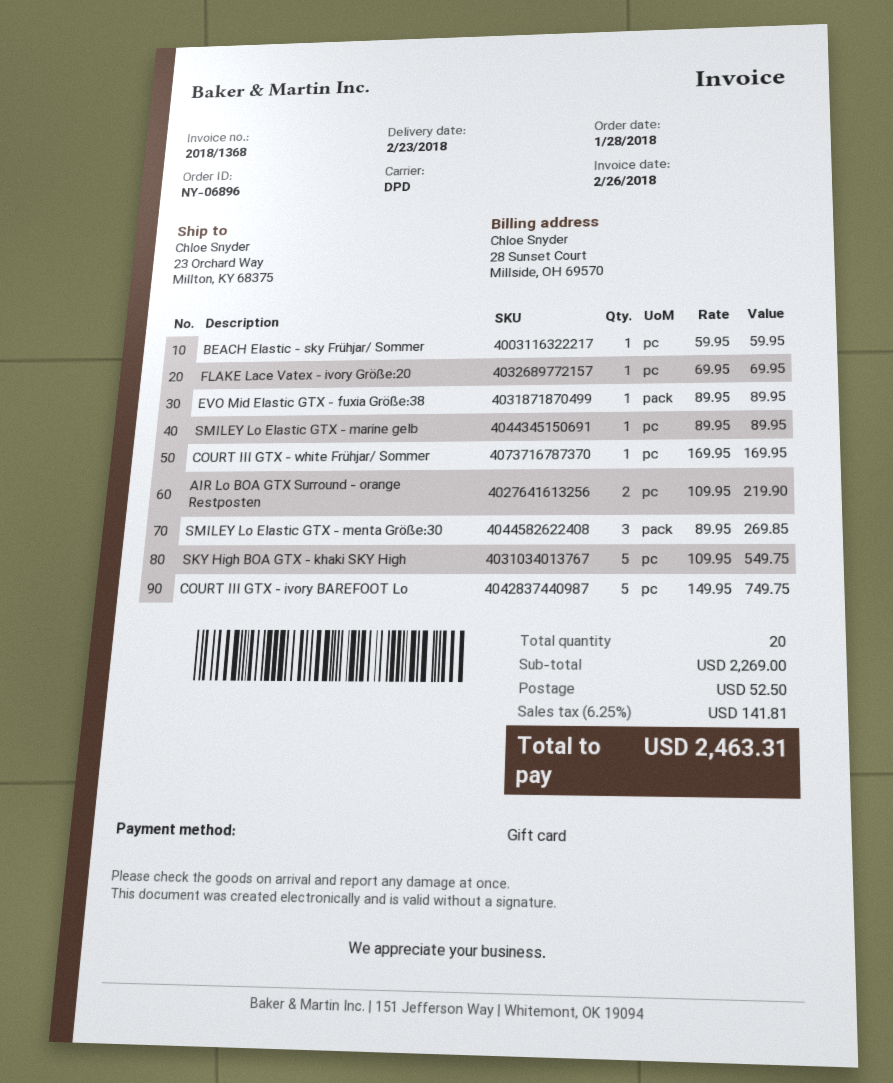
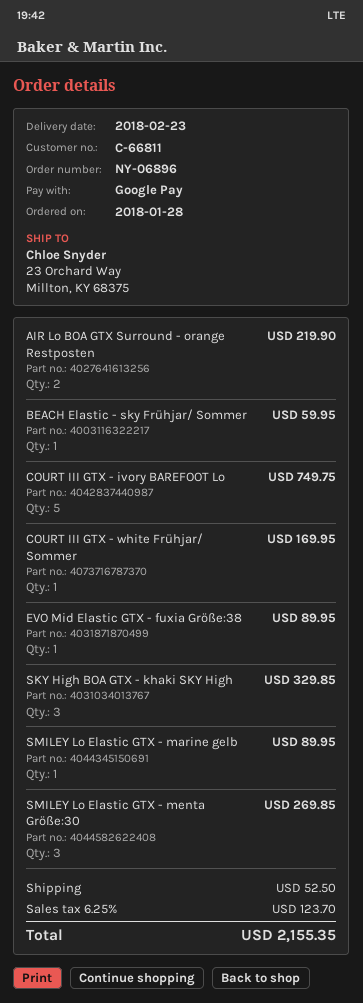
payment method: gift card -> Google Pay
FLAKE Lace Vatex - ivory Größe:20: 1 for 69.95 -> none
SKY High BOA GTX - khaki SKY High: 5 for 549.75 -> 3 for 329.85
tax: 6.25% = 141.81 -> 6.25% = 123.70
total: 2463.31 -> 2155.35

